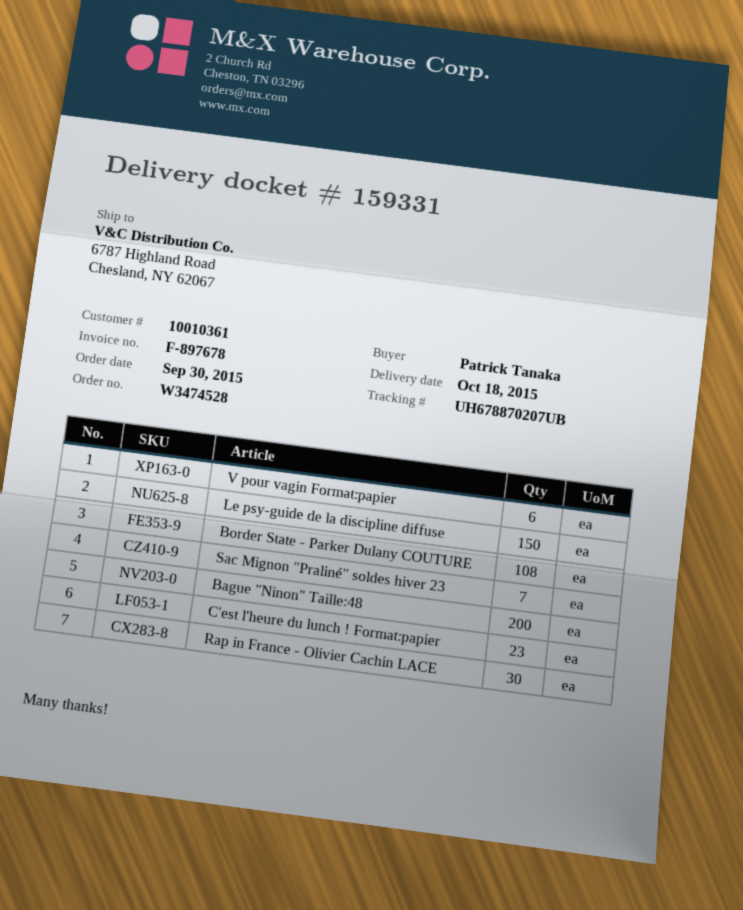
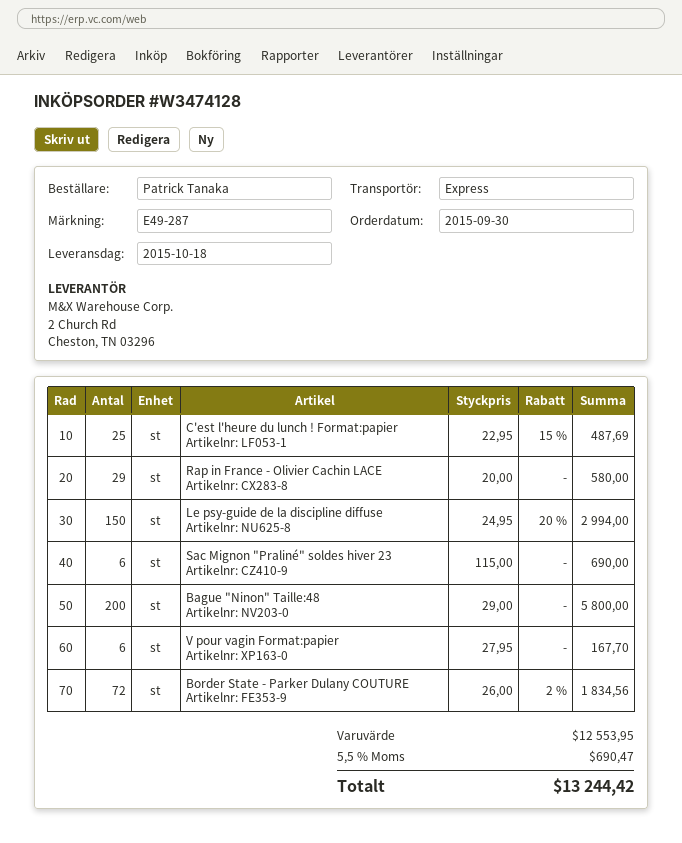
order number: W3474528 -> W3474128
Border State - Parker Dulany COUTURE: 108 -> 72
Sac Mignon "Praliné" soldes hiver 23: 7 -> 6
C'est l'heure du lunch ! Format:papier: 23 -> 25
Rap in France - Olivier Cachin LACE: 30 -> 29

